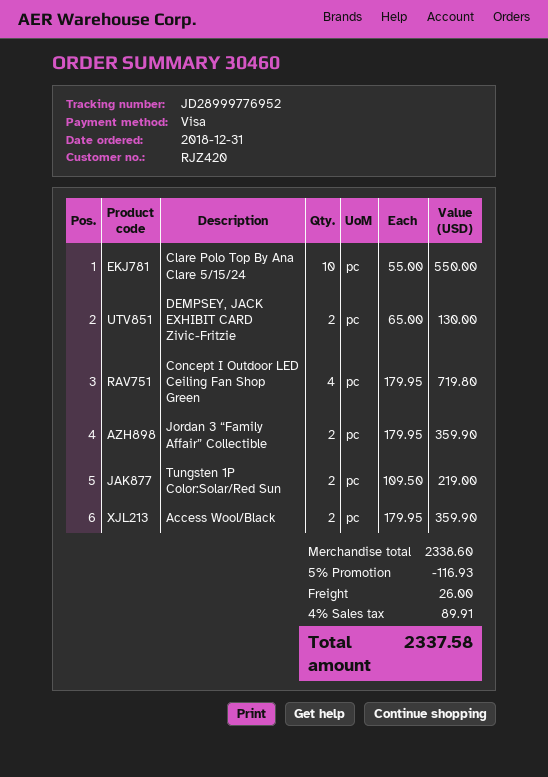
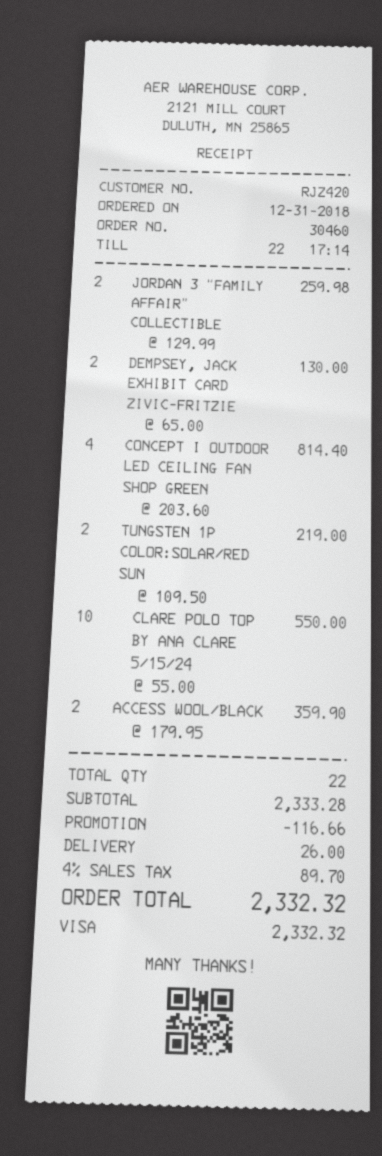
Concept I Outdoor LED Ceiling Fan Shop Green: 4 x 179.95 = 719.80 -> 4 x 203.60 = 814.40
Jordan 3 “Family Affair” Collectible: 2 x 179.95 = 359.90 -> 2 x 129.99 = 259.98
subtotal: 2338.60 -> 2333.28
discount: 116.93 -> 116.66
tax: 4% = 89.91 -> 4% = 89.70
total: 2337.58 -> 2332.32

